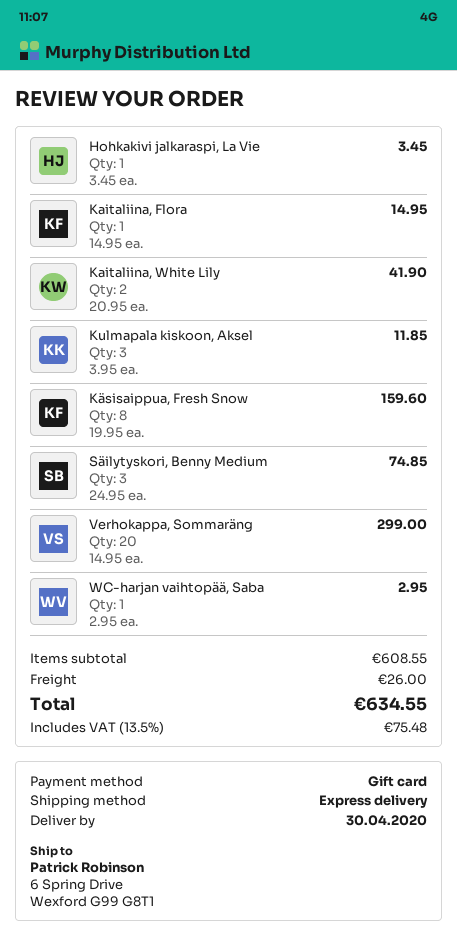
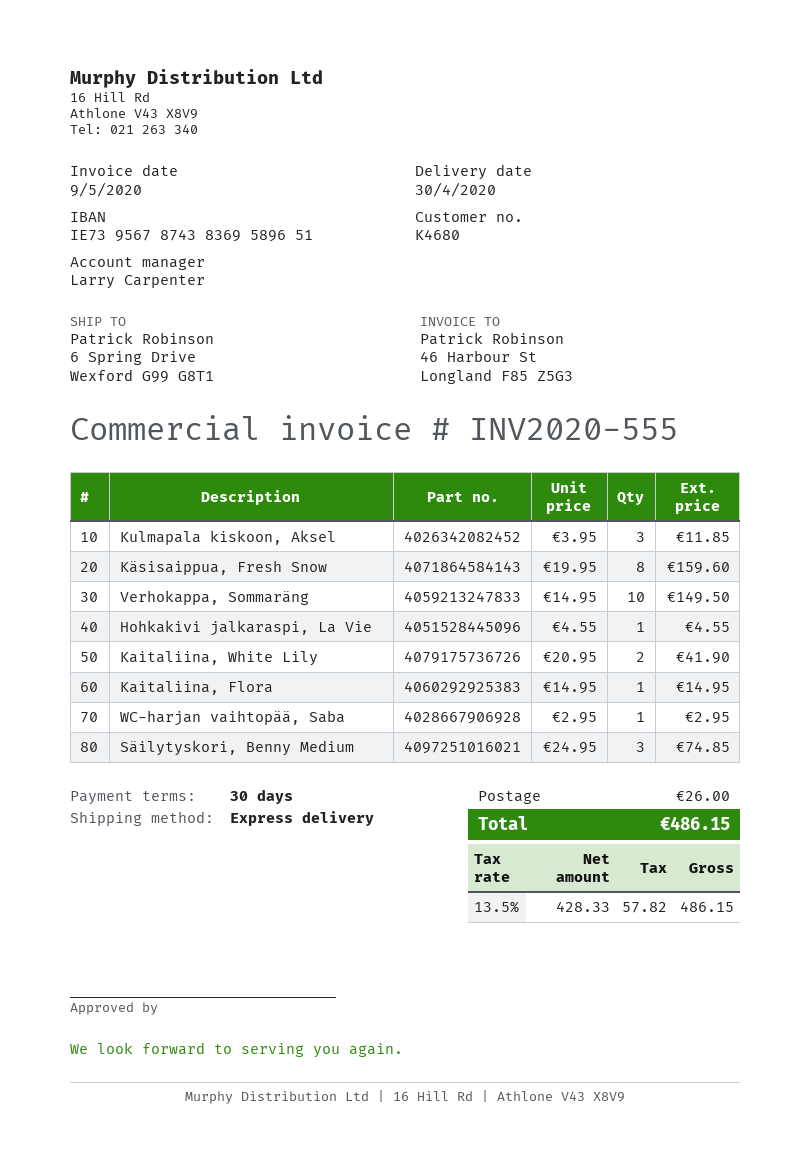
Hohkakivi jalkaraspi, La Vie: 1 x 3.45 = 3.45 -> 1 x 4.55 = 4.55
Verhokappa, Sommaräng: 20 x 14.95 = 299.00 -> 10 x 14.95 = 149.50
tax: 13.5% = 75.48 -> 13.5% = 57.82
total: 634.55 -> 486.15

